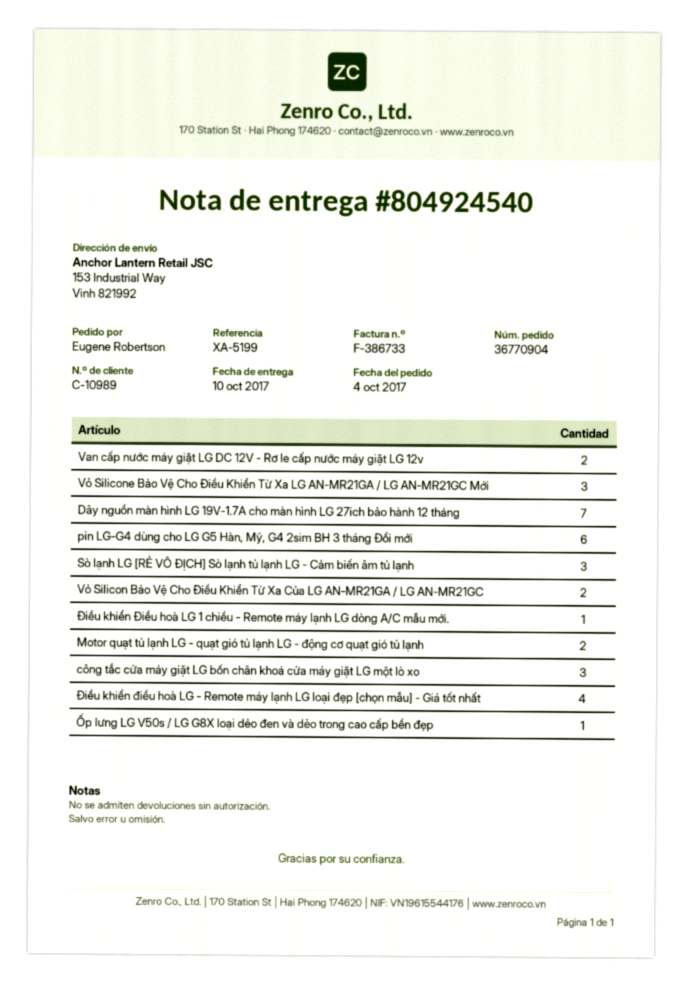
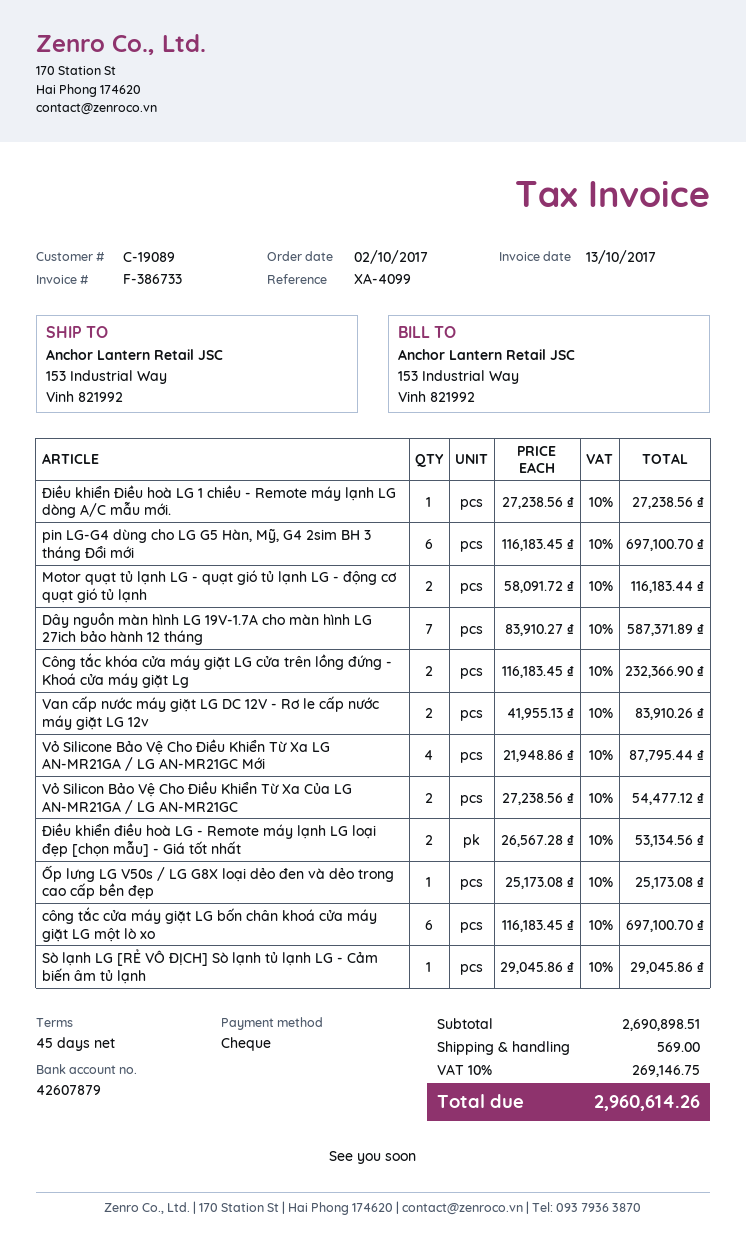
order date: 2017-10-04 -> 2017-10-02
customer number: C-10989 -> C-19089
reference: XA-5199 -> XA-4099
Vỏ Silicone Bảo Vệ Cho Điều Khiển Từ Xa LG AN-MR21GA / LG AN-MR21GC Mới: 3 -> 4
Sò lạnh LG [RẺ VÔ ĐỊCH] Sò lạnh tủ lạnh LG - Cảm biến âm tủ lạnh: 3 -> 1
công tắc cửa máy giặt LG bốn chân khoá cửa máy giặt LG một lò xo: 3 -> 6
Điều khiển điều hoà LG - Remote máy lạnh LG loại đẹp [chọn mẫu] - Giá tốt nhất: 4 -> 2
Công tắc khóa cửa máy giặt LG cửa trên lồng đứng - Khoá cửa máy giặt Lg: none -> 2

